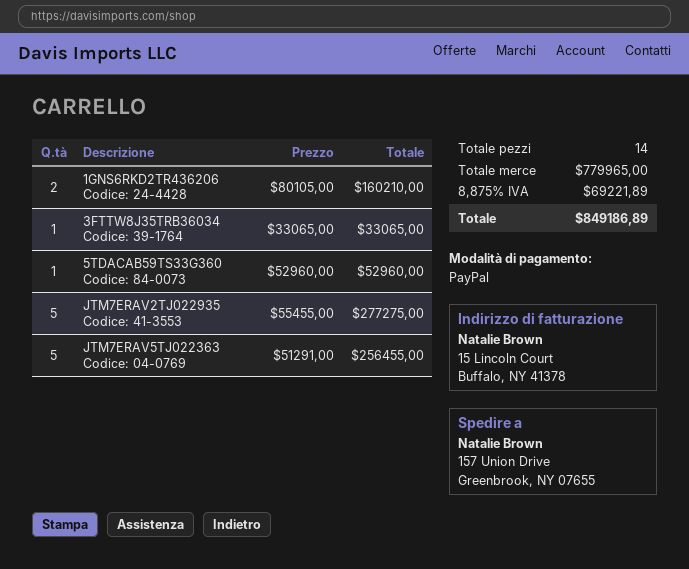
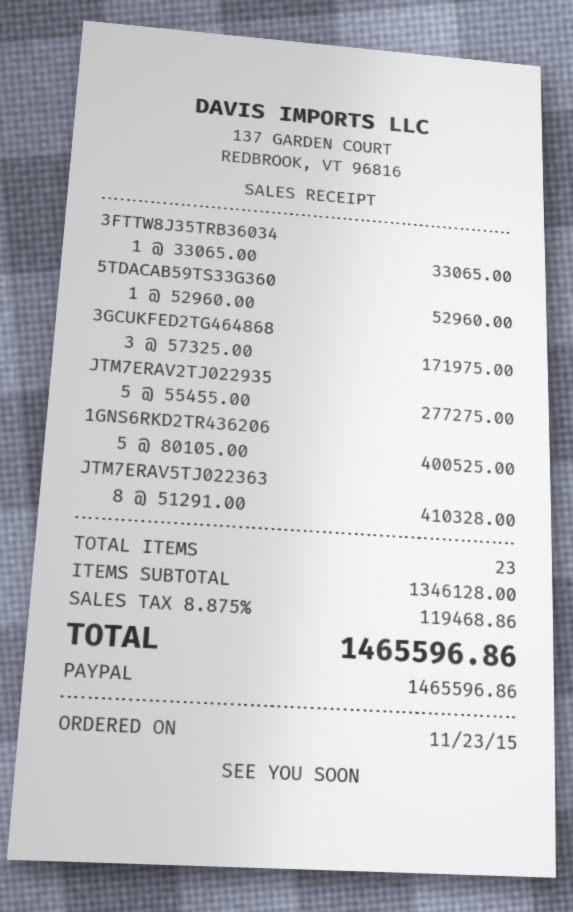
1GNS6RKD2TR436206: 2 x 80105.00 = 160210.00 -> 5 x 80105.00 = 400525.00
JTM7ERAV5TJ022363: 5 x 51291.00 = 256455.00 -> 8 x 51291.00 = 410328.00
3GCUKFED2TG464868: none -> 3 x 57325.00 = 171975.00
total quantity: 14 -> 23
subtotal: 779965.00 -> 1346128.00
tax: 8.875% = 69221.89 -> 8.875% = 119468.86
total: 849186.89 -> 1465596.86

